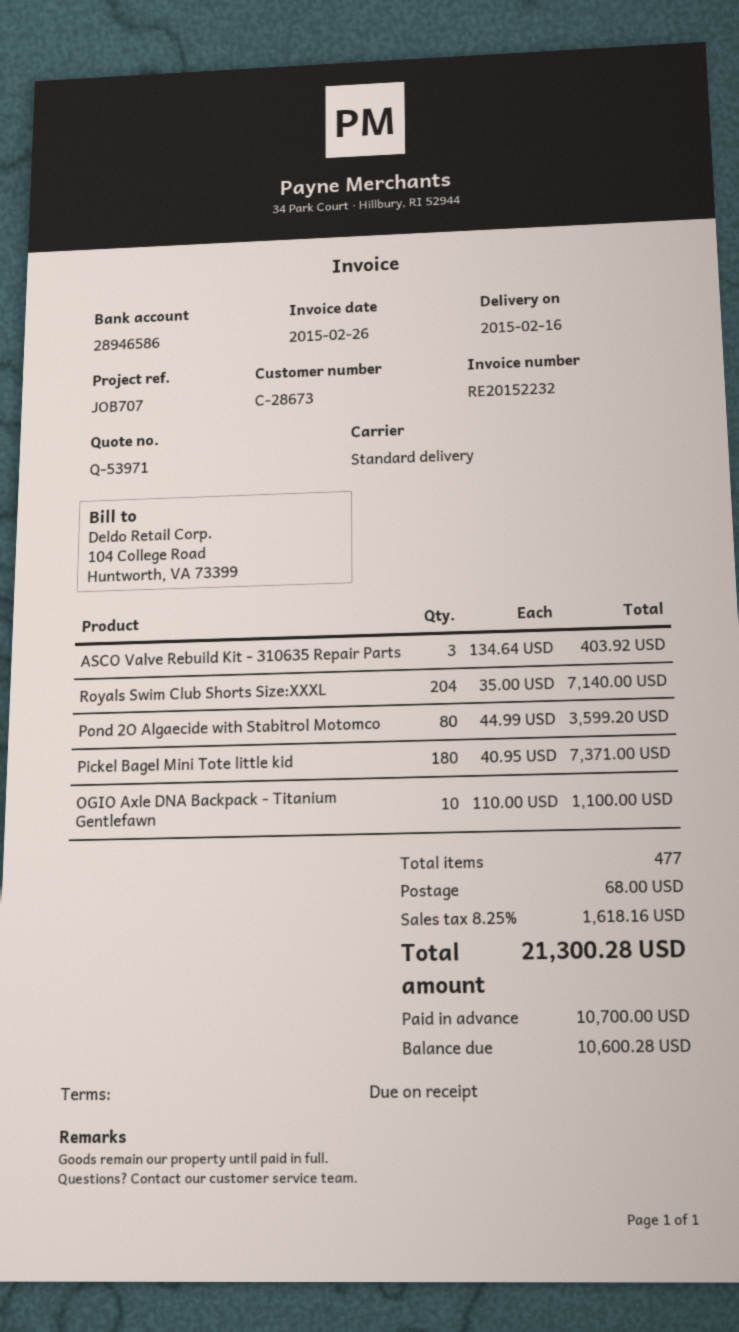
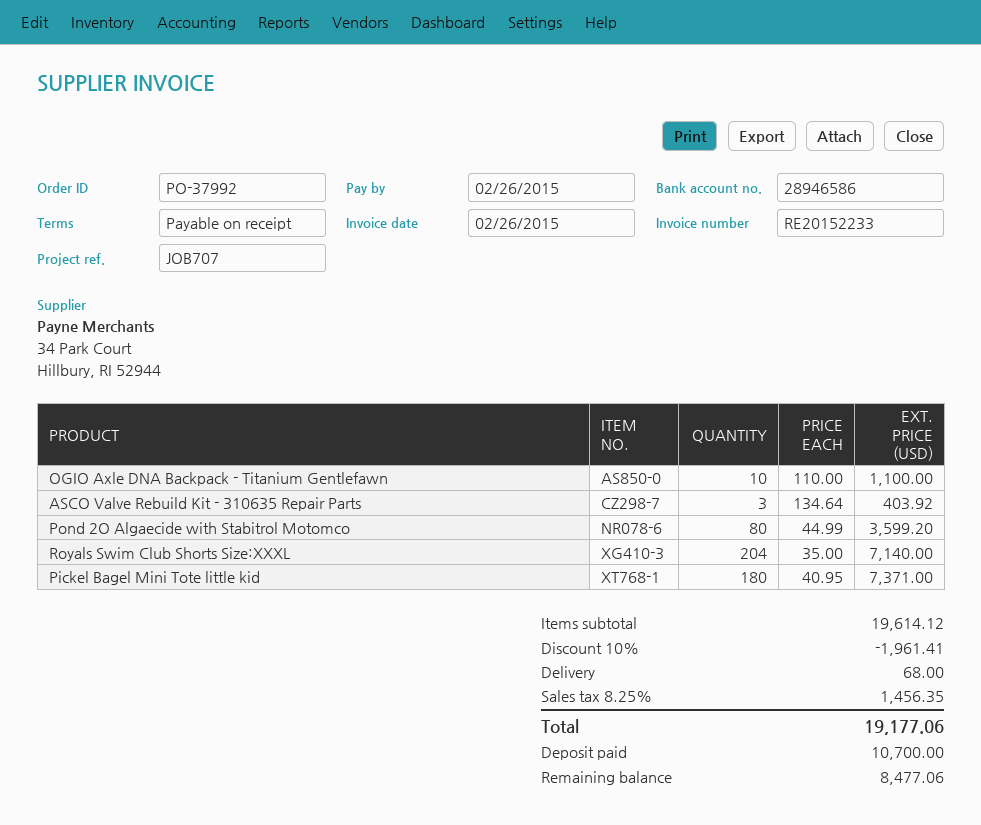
invoice number: RE20152232 -> RE20152233
discount: none -> 10% = 1961.41
tax: 8.25% = 1618.16 -> 8.25% = 1456.35
total: 21300.28 -> 19177.06
balance: 10600.28 -> 8477.06

